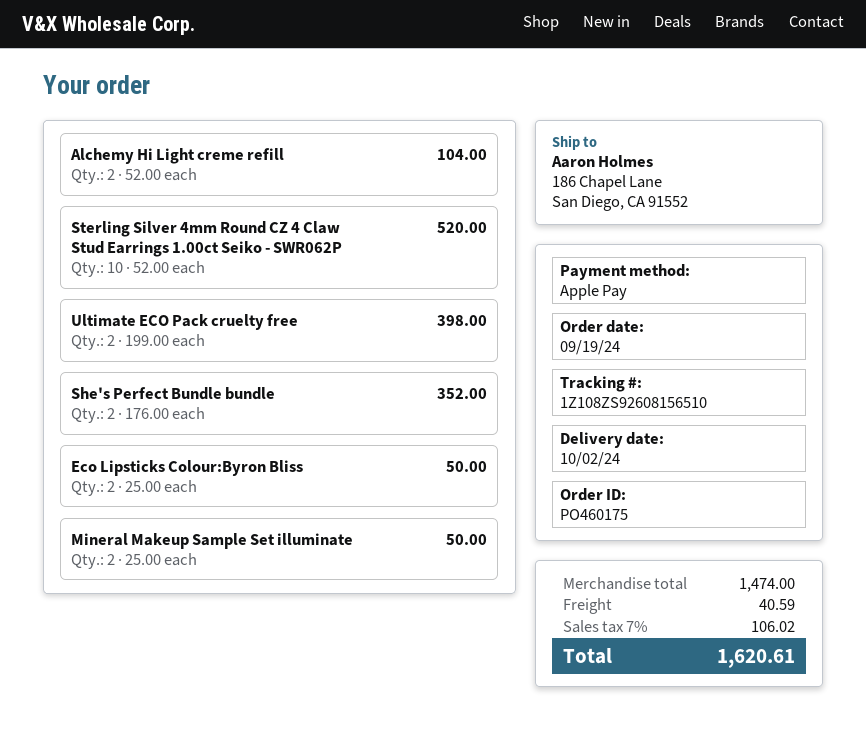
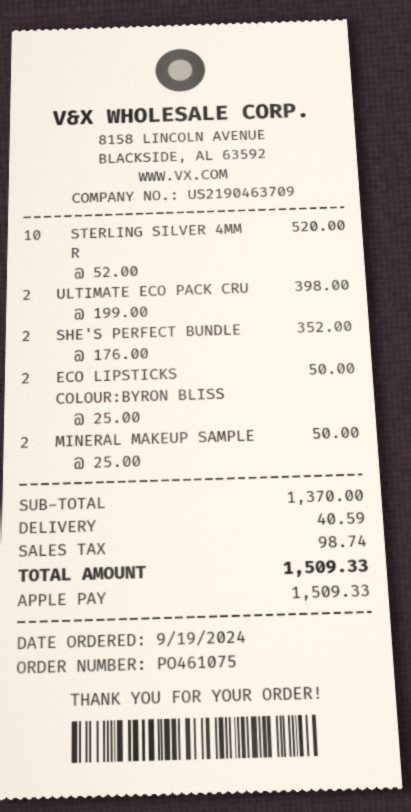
order number: PO460175 -> PO461075
Alchemy Hi Light creme refill: 2 x 52.00 = 104.00 -> none
subtotal: 1474.00 -> 1370.00
tax: 106.02 -> 98.74
total: 1620.61 -> 1509.33

